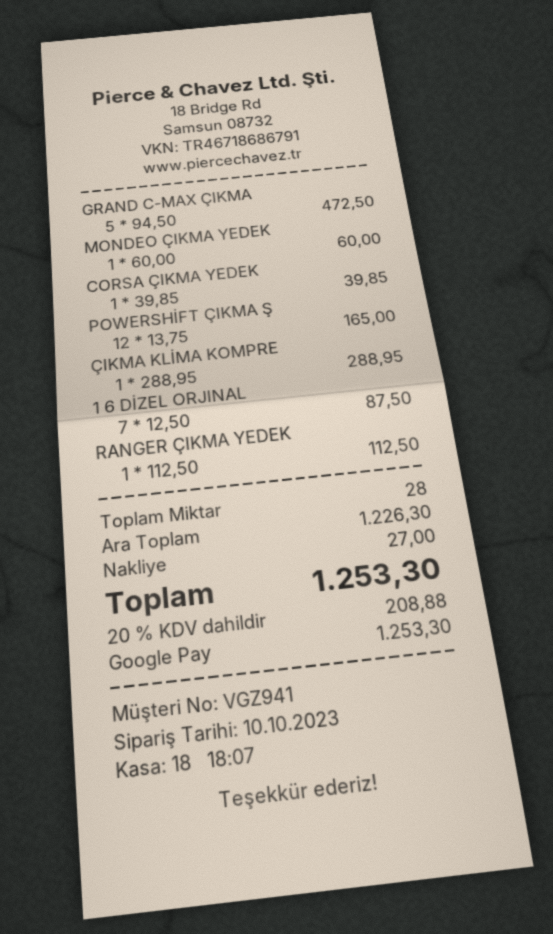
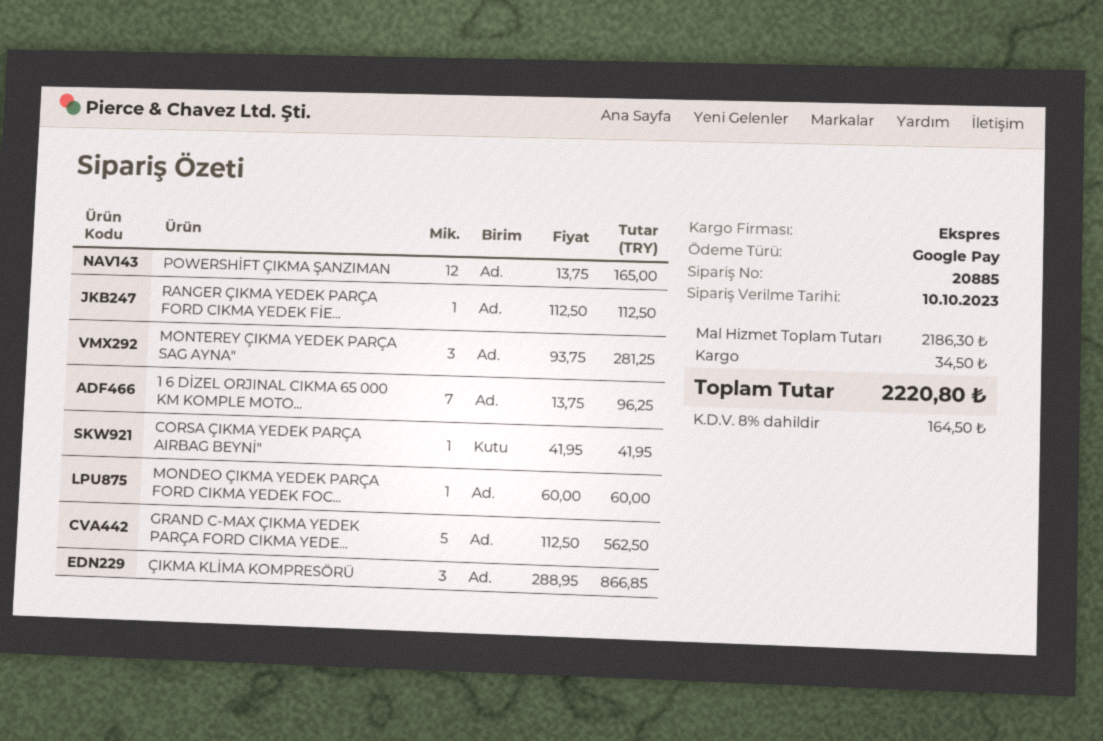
GRAND C-MAX ÇIKMA: 5 x 94.50 = 472.50 -> 5 x 112.50 = 562.50
CORSA ÇIKMA YEDEK: 1 x 39.85 = 39.85 -> 1 x 41.95 = 41.95
ÇIKMA KLİMA KOMPRE: 1 x 288.95 = 288.95 -> 3 x 288.95 = 866.85
1 6 DİZEL ORJINAL: 7 x 12.50 = 87.50 -> 7 x 13.75 = 96.25
MONTEREY ÇIKMA YEDEK PARÇA SAG AYNA": none -> 3 x 93.75 = 281.25
subtotal: 1226.30 -> 2186.30
shipping: 27.00 -> 34.50
tax: 20% = 208.88 -> 8% = 164.50
total: 1253.30 -> 2220.80

